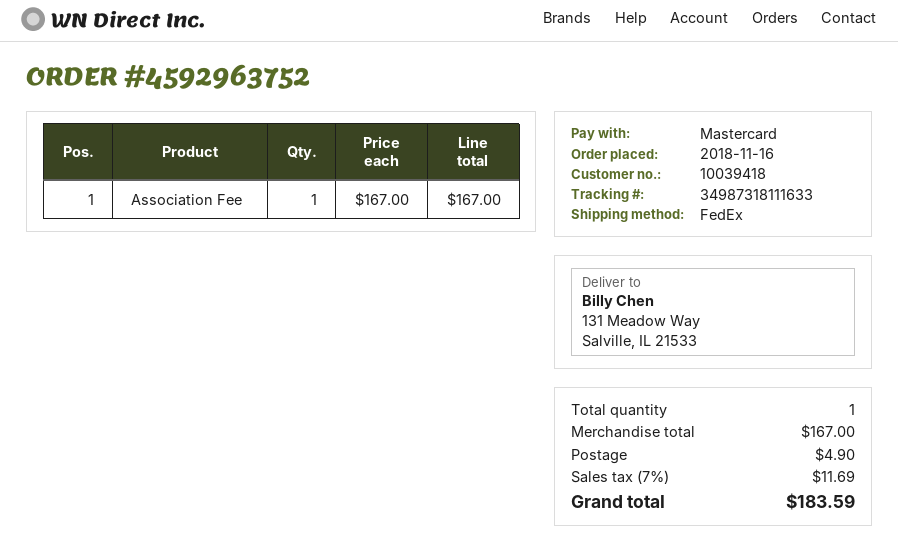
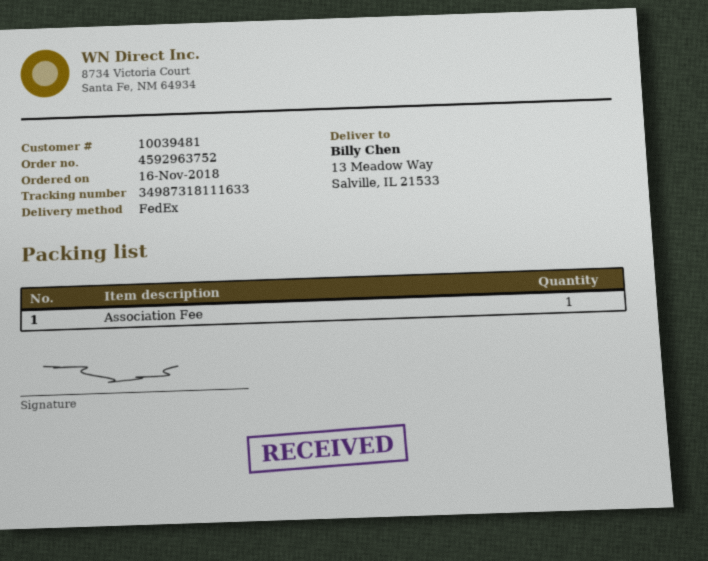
customer number: 10039418 -> 10039481
ship to: 131 Meadow Way, Salville, IL 21533 -> 13 Meadow Way, Salville, IL 21533

